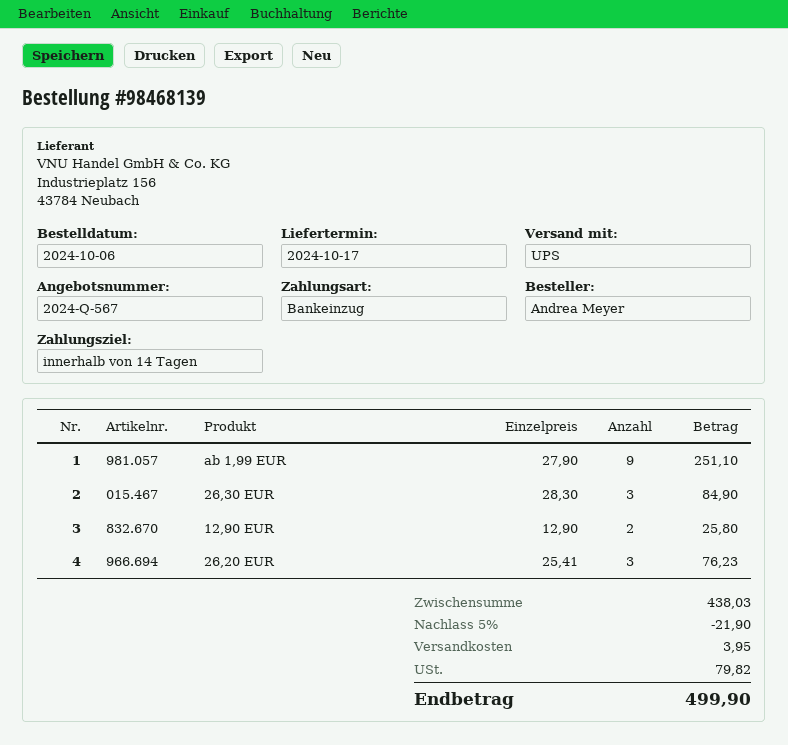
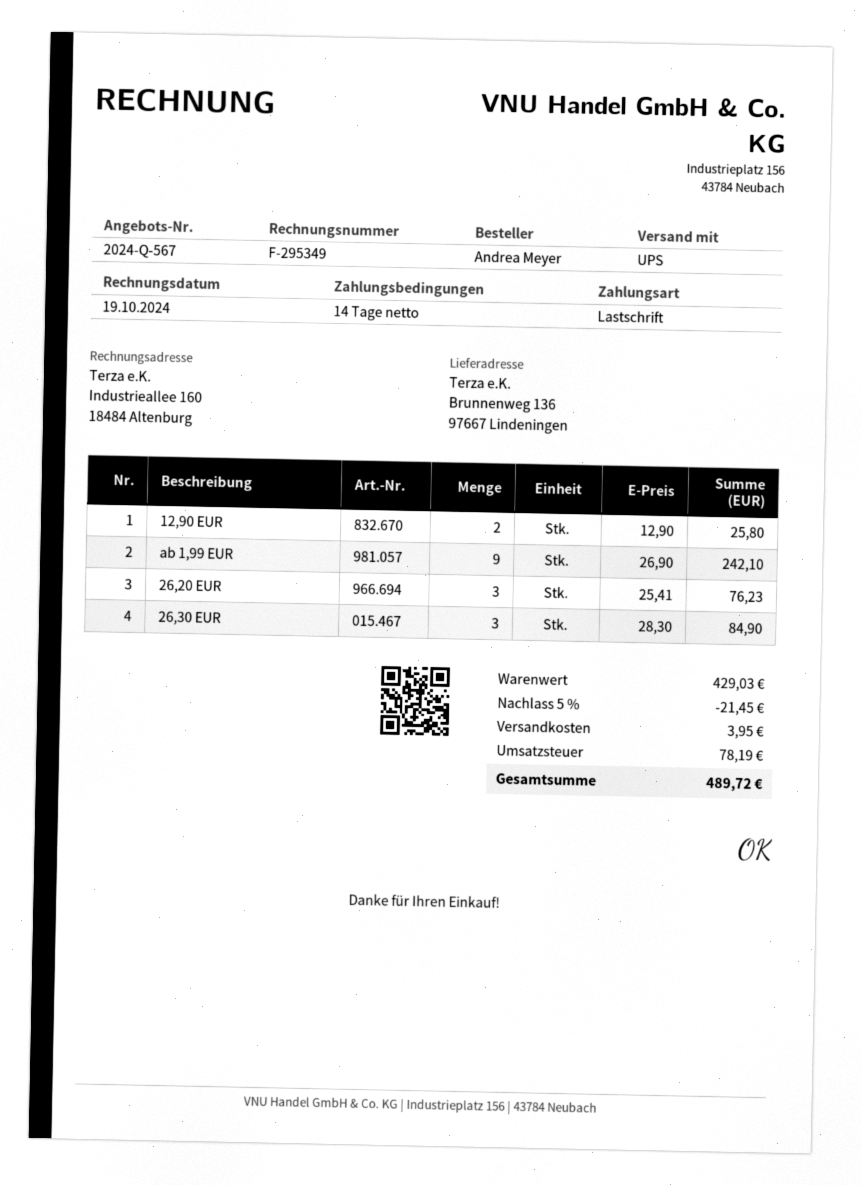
ab 1,99 EUR: 9 x 27.90 = 251.10 -> 9 x 26.90 = 242.10
subtotal: 438.03 -> 429.03
discount: 5% = 21.90 -> 5% = 21.45
tax: 79.82 -> 78.19
total: 499.90 -> 489.72

